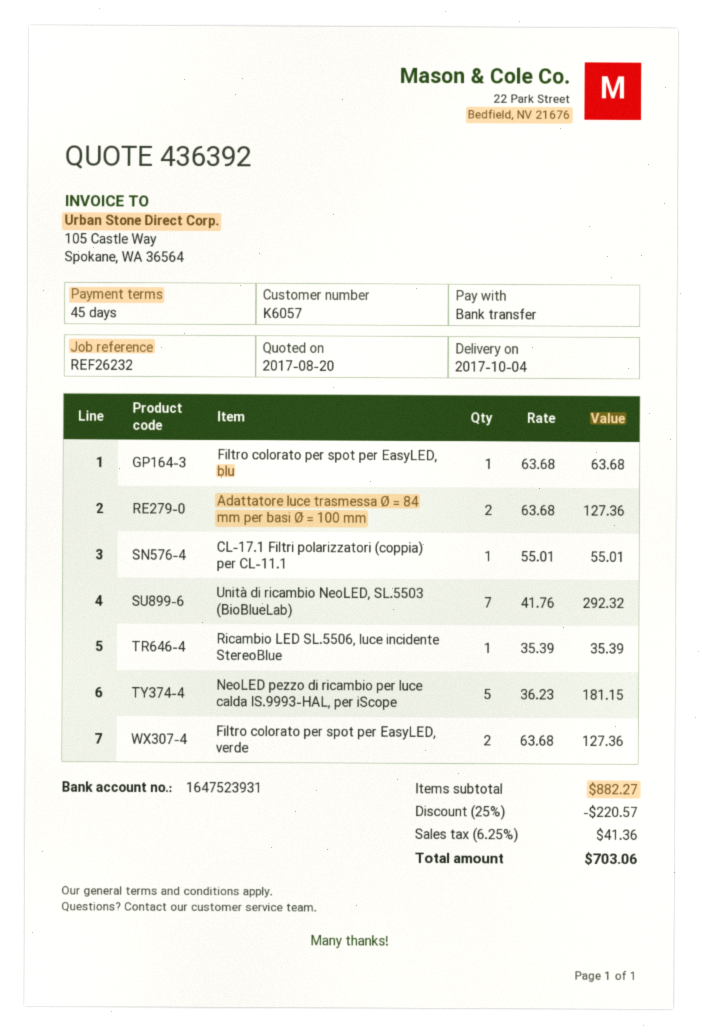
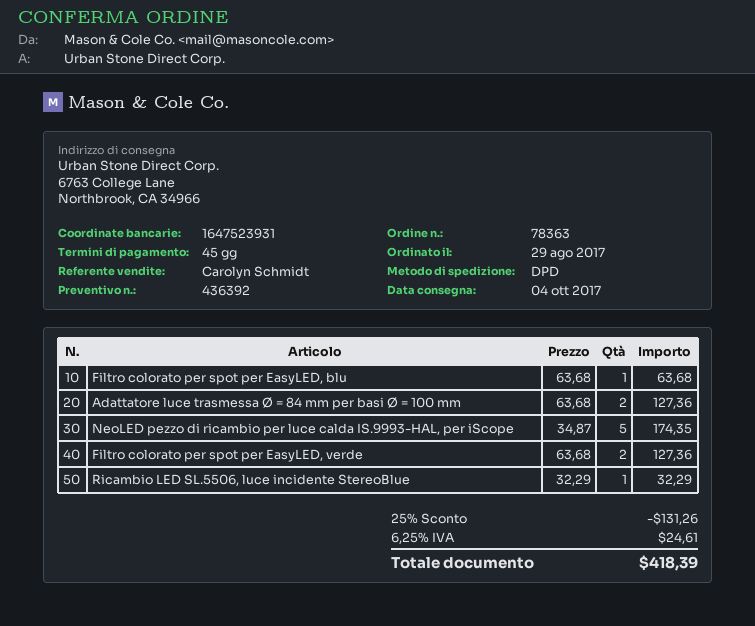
CL-17.1 Filtri polarizzatori (coppia) per CL-11.1: 1 x 55.01 = 55.01 -> none
Unità di ricambio NeoLED, SL.5503 (BioBlueLab): 7 x 41.76 = 292.32 -> none
Ricambio LED SL.5506, luce incidente StereoBlue: 1 x 35.39 = 35.39 -> 1 x 32.29 = 32.29
NeoLED pezzo di ricambio per luce calda IS.9993-HAL, per iScope: 5 x 36.23 = 181.15 -> 5 x 34.87 = 174.35
discount: 25% = 220.57 -> 25% = 131.26
tax: 6.25% = 41.36 -> 6.25% = 24.61
total: 703.06 -> 418.39

